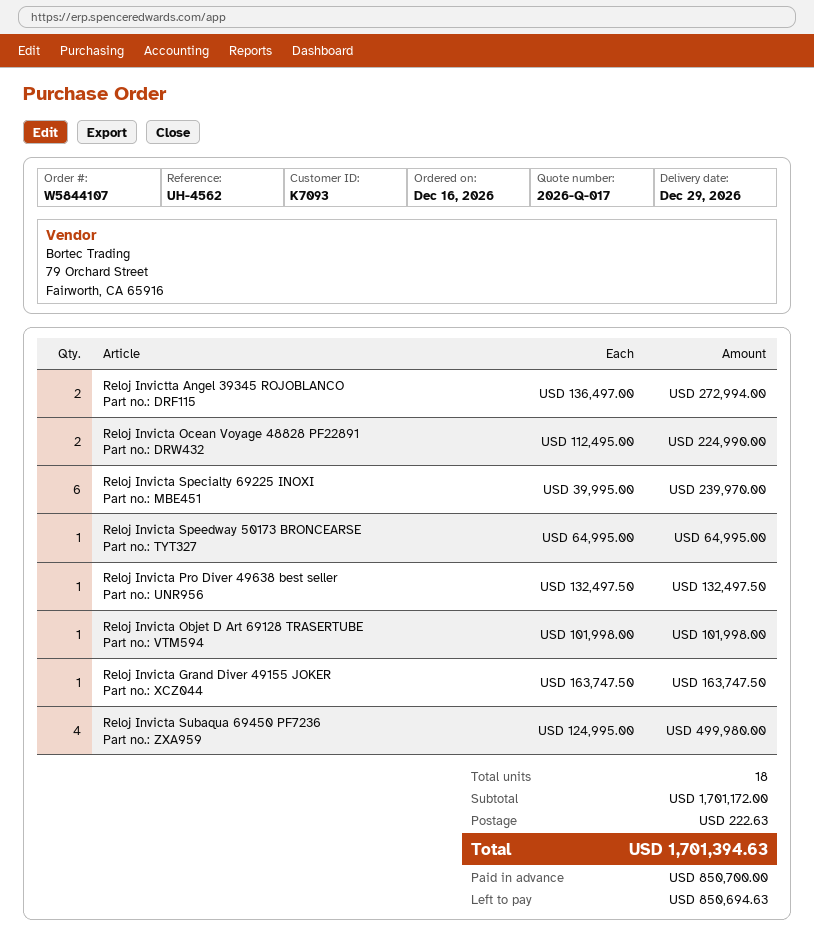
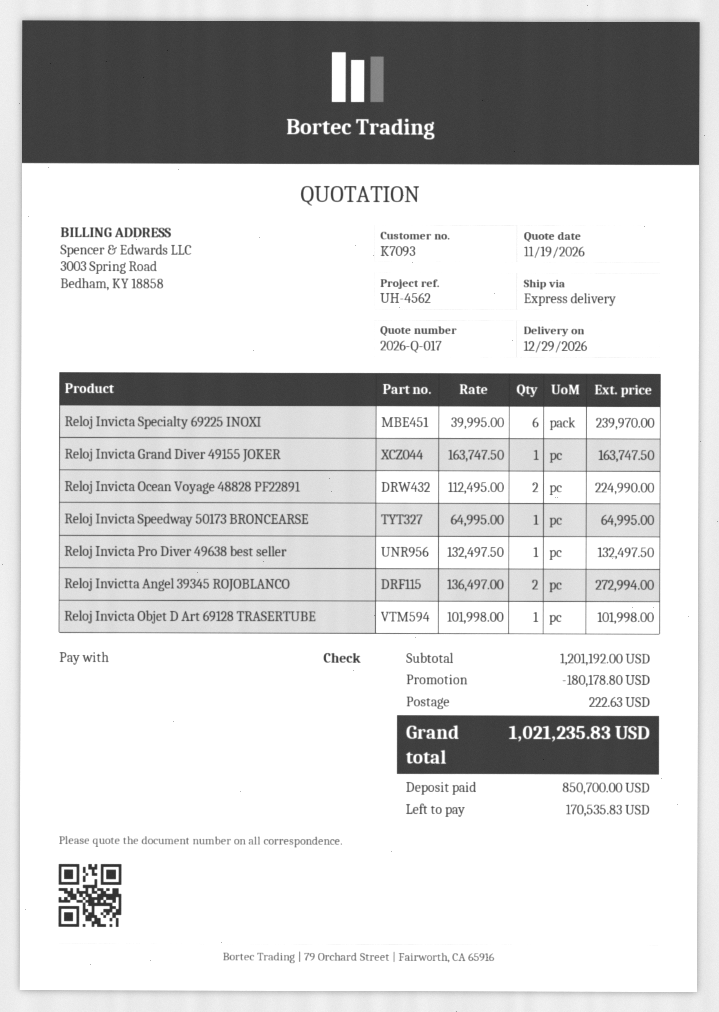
Reloj Invicta Subaqua 69450 PF7236: 4 x 124995.00 = 499980.00 -> none
subtotal: 1701172.00 -> 1201192.00
discount: none -> 180178.80
total: 1701394.63 -> 1021235.83
balance: 850694.63 -> 170535.83

